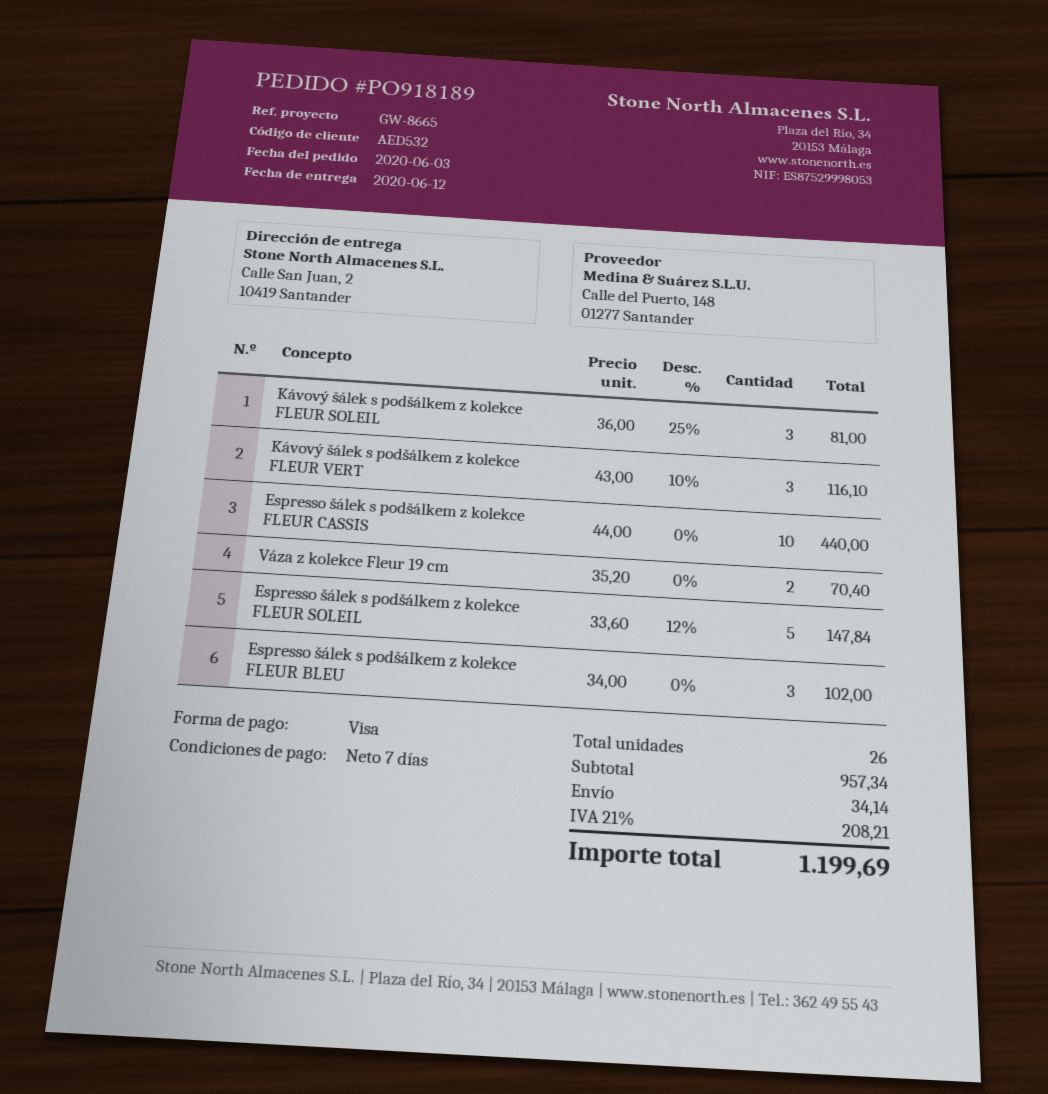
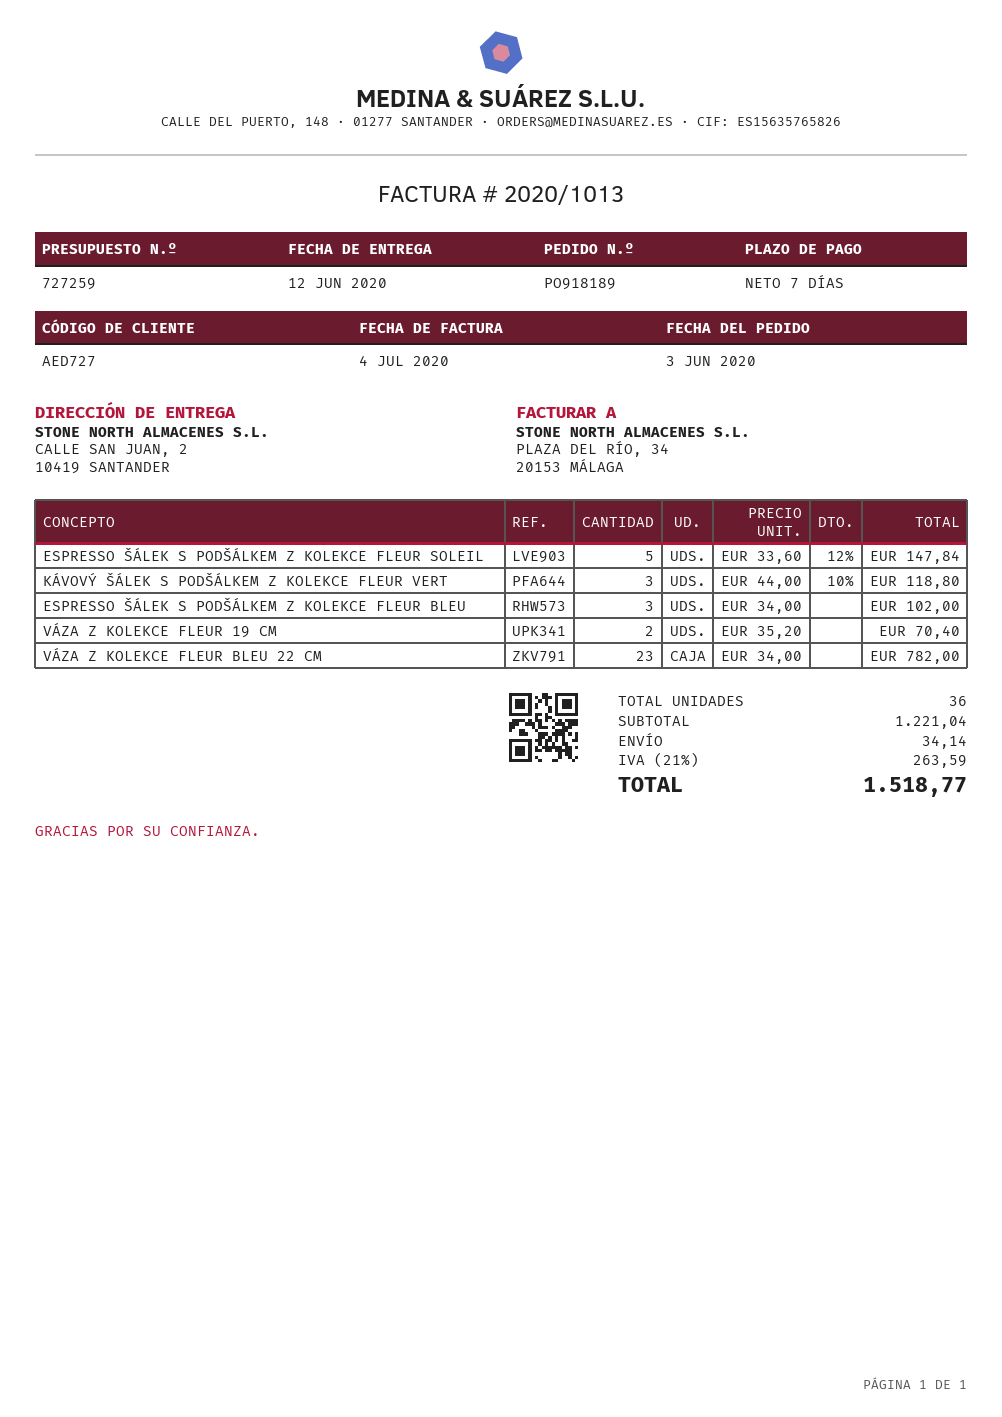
customer number: AED532 -> AED727
Kávový šálek s podšálkem z kolekce FLEUR SOLEIL: 3 x 36.00 - 25% = 81.00 -> none
Kávový šálek s podšálkem z kolekce FLEUR VERT: 3 x 43.00 - 10% = 116.10 -> 3 x 44.00 - 10% = 118.80
Espresso šálek s podšálkem z kolekce FLEUR CASSIS: 10 x 44.00 = 440.00 -> none
VÁZA Z KOLEKCE FLEUR BLEU 22 CM: none -> 23 x 34.00 = 782.00
total quantity: 26 -> 36
subtotal: 957.34 -> 1221.04
tax: 21% = 208.21 -> 21% = 263.59
total: 1199.69 -> 1518.77

